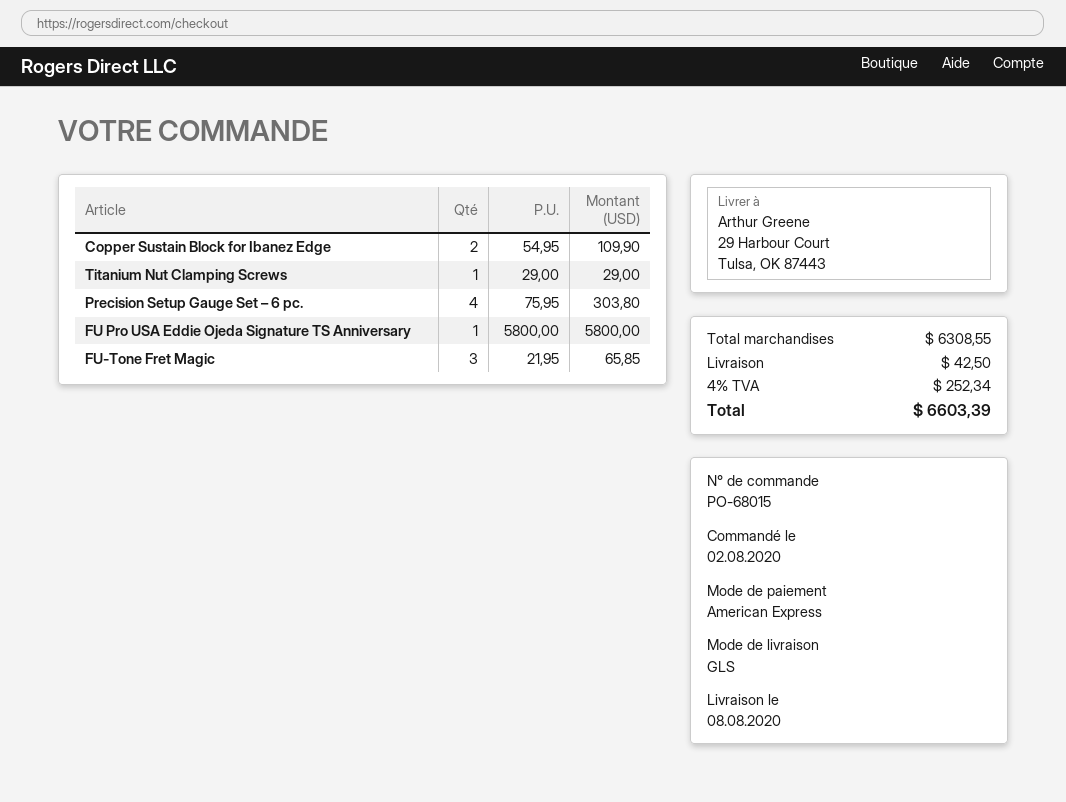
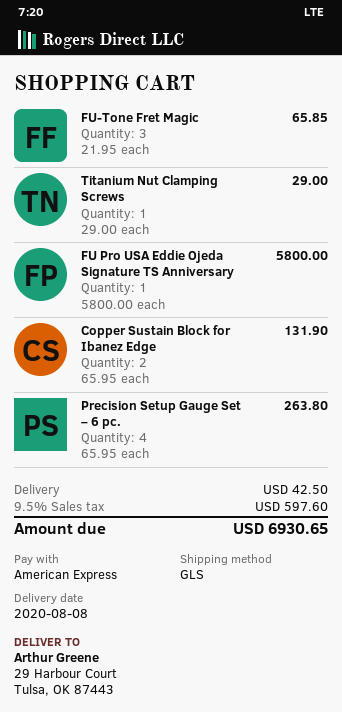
Copper Sustain Block for Ibanez Edge: 2 x 54.95 = 109.90 -> 2 x 65.95 = 131.90
Precision Setup Gauge Set – 6 pc.: 4 x 75.95 = 303.80 -> 4 x 65.95 = 263.80
tax: 4% = 252.34 -> 9.5% = 597.60
total: 6603.39 -> 6930.65

